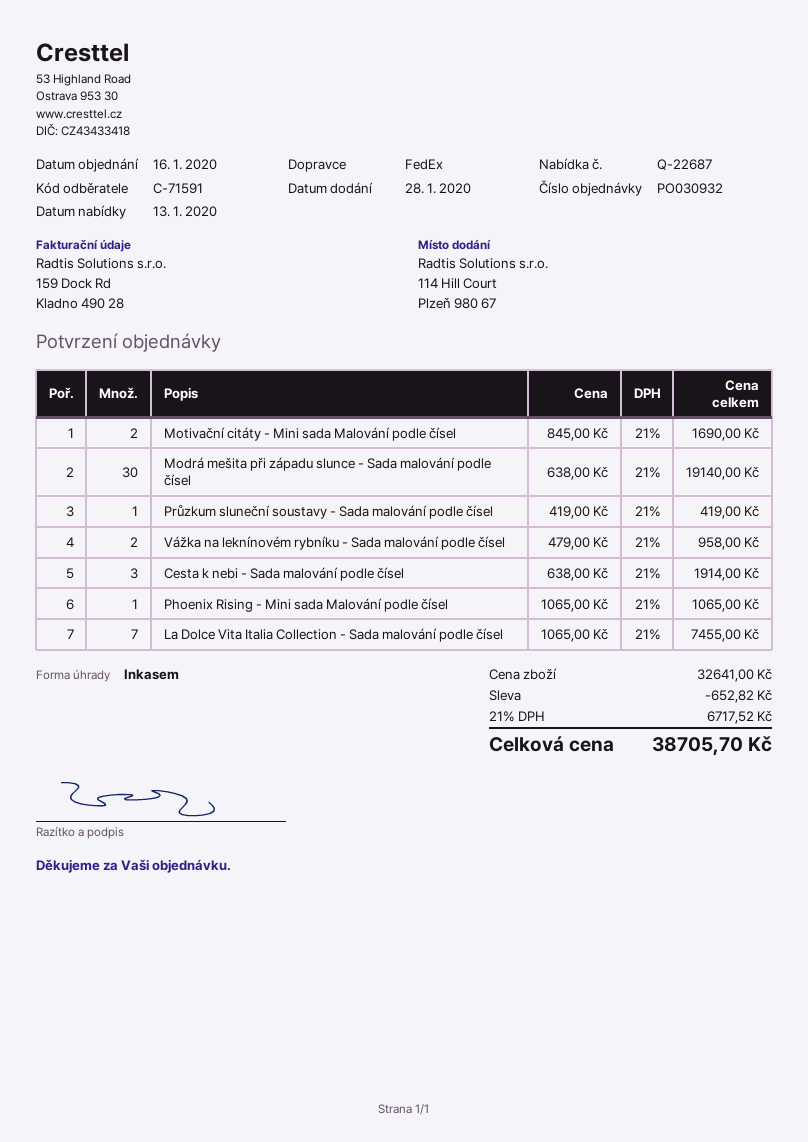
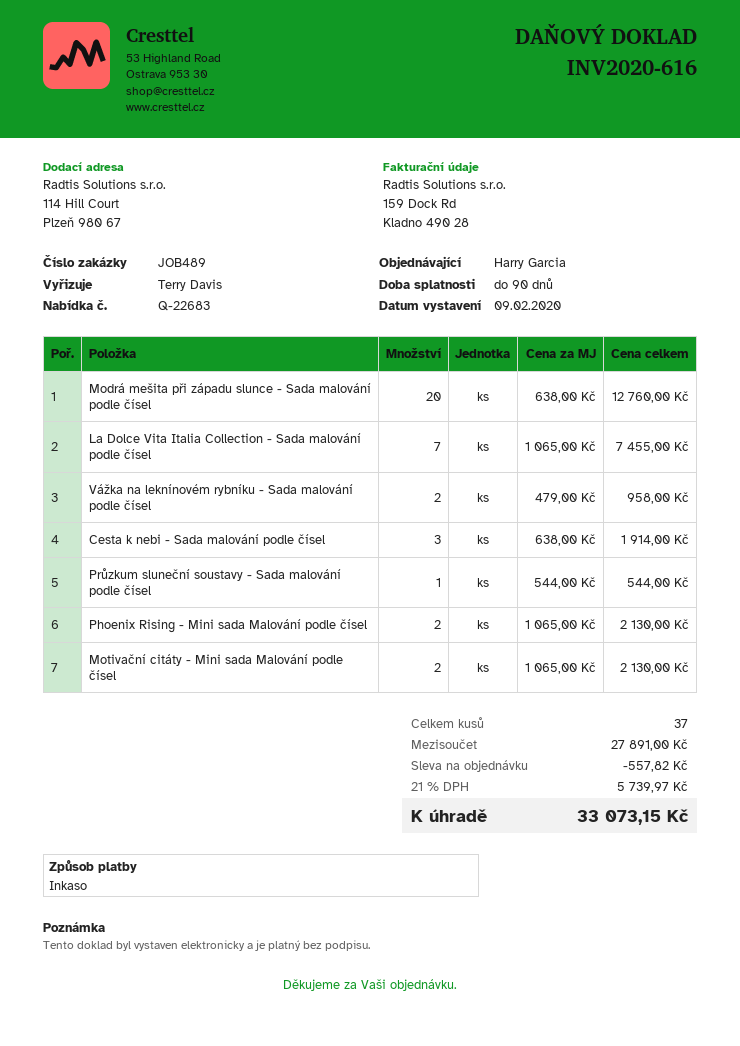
quote number: Q-22687 -> Q-22683
Motivační citáty - Mini sada Malování podle čísel: 2 x 845.00 = 1690.00 -> 2 x 1065.00 = 2130.00
Modrá mešita při západu slunce - Sada malování podle čísel: 30 x 638.00 = 19140.00 -> 20 x 638.00 = 12760.00
Průzkum sluneční soustavy - Sada malování podle čísel: 1 x 419.00 = 419.00 -> 1 x 544.00 = 544.00
Phoenix Rising - Mini sada Malování podle čísel: 1 x 1065.00 = 1065.00 -> 2 x 1065.00 = 2130.00
subtotal: 32641.00 -> 27891.00
discount: 652.82 -> 557.82
tax: 21% = 6717.52 -> 21% = 5739.97
total: 38705.70 -> 33073.15

